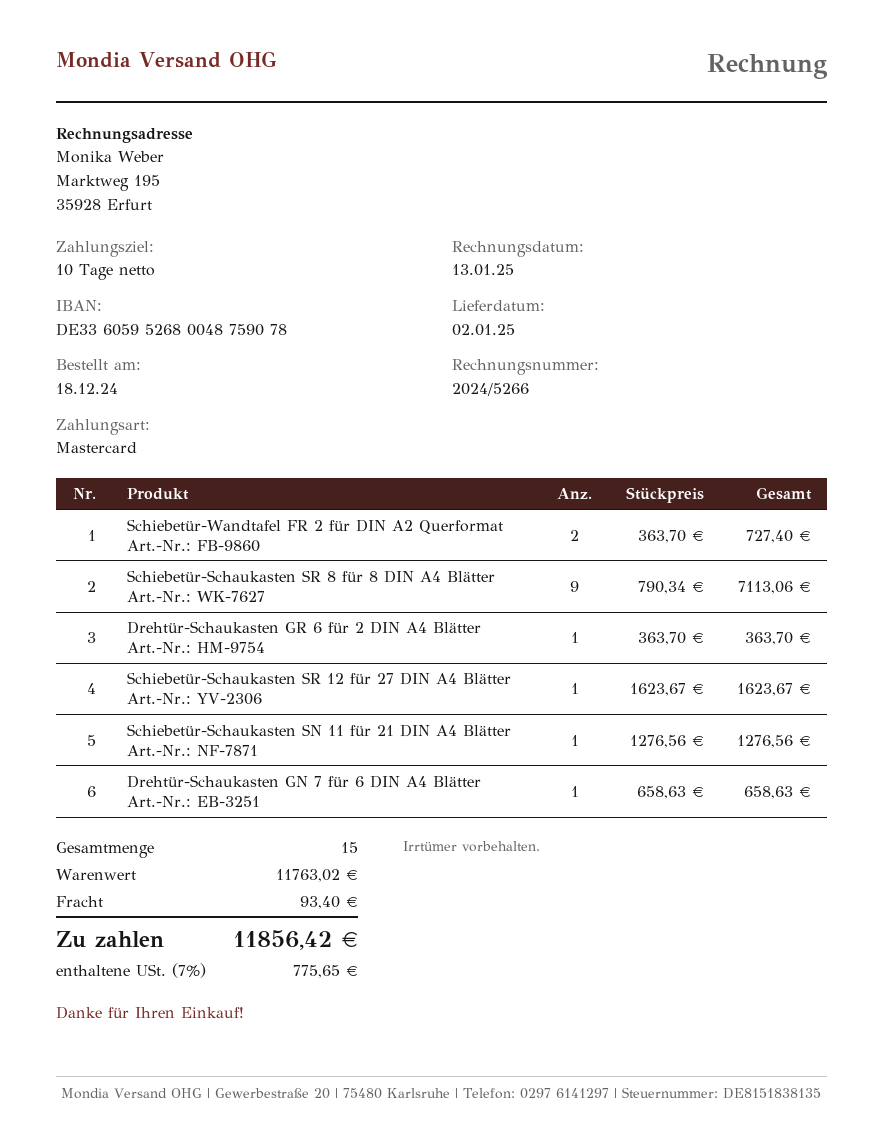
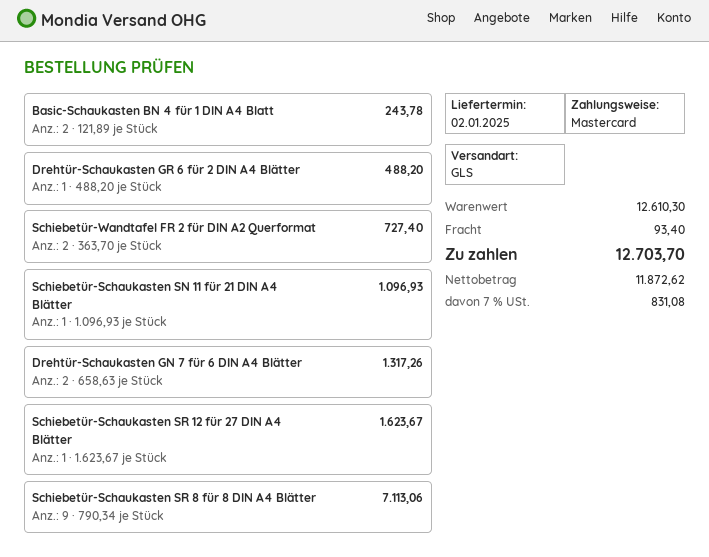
Drehtür-Schaukasten GR 6 für 2 DIN A4 Blätter: 1 x 363.70 = 363.70 -> 1 x 488.20 = 488.20
Schiebetür-Schaukasten SN 11 für 21 DIN A4 Blätter: 1 x 1276.56 = 1276.56 -> 1 x 1096.93 = 1096.93
Drehtür-Schaukasten GN 7 für 6 DIN A4 Blätter: 1 x 658.63 = 658.63 -> 2 x 658.63 = 1317.26
Basic-Schaukasten BN 4 für 1 DIN A4 Blatt: none -> 2 x 121.89 = 243.78
subtotal: 11763.02 -> 12610.30
tax: 7% = 775.65 -> 7% = 831.08
total: 11856.42 -> 12703.70

